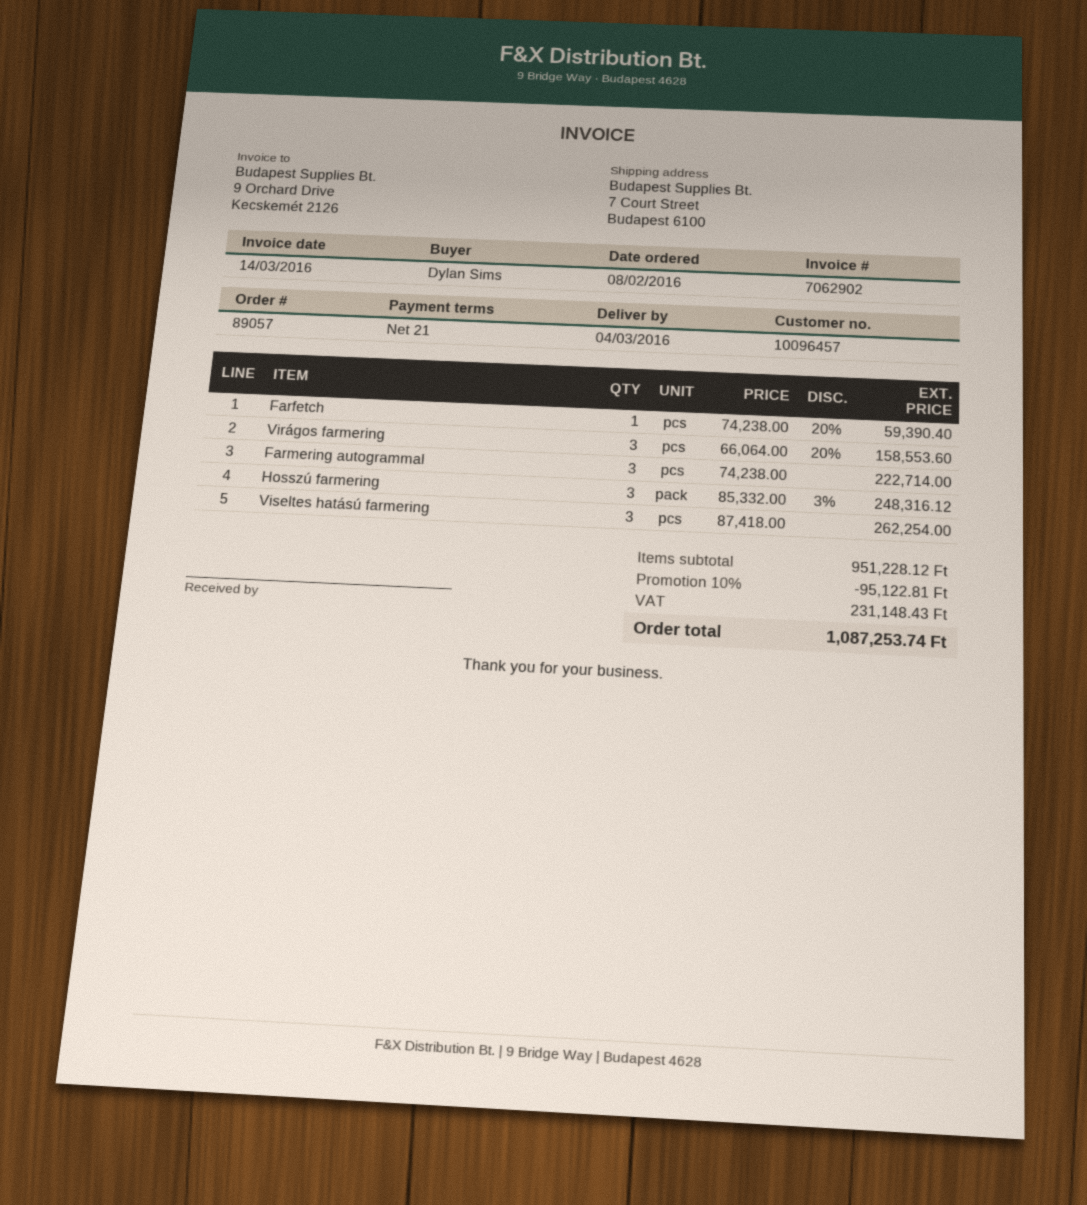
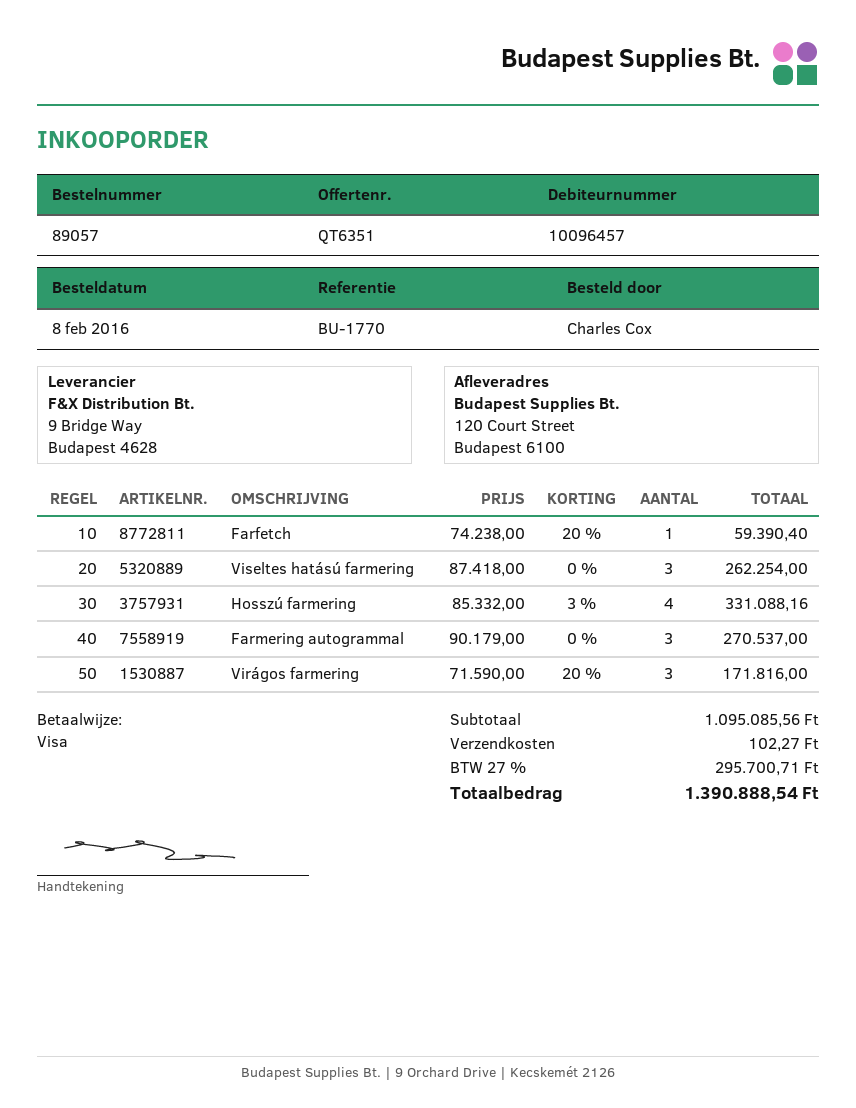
ordered by: Dylan Sims -> Charles Cox
ship to: 7 Court Street, Budapest 6100 -> 120 Court Street, Budapest 6100
Virágos farmering: 3 x 66064.00 - 20% = 158553.60 -> 3 x 71590.00 - 20% = 171816.00
Farmering autogrammal: 3 x 74238.00 = 222714.00 -> 3 x 90179.00 = 270537.00
Hosszú farmering: 3 x 85332.00 - 3% = 248316.12 -> 4 x 85332.00 - 3% = 331088.16
subtotal: 951228.12 -> 1095085.56
discount: 10% = 95122.81 -> none
shipping: none -> 102.27
tax: 231148.43 -> 295700.71
total: 1087253.74 -> 1390888.54

